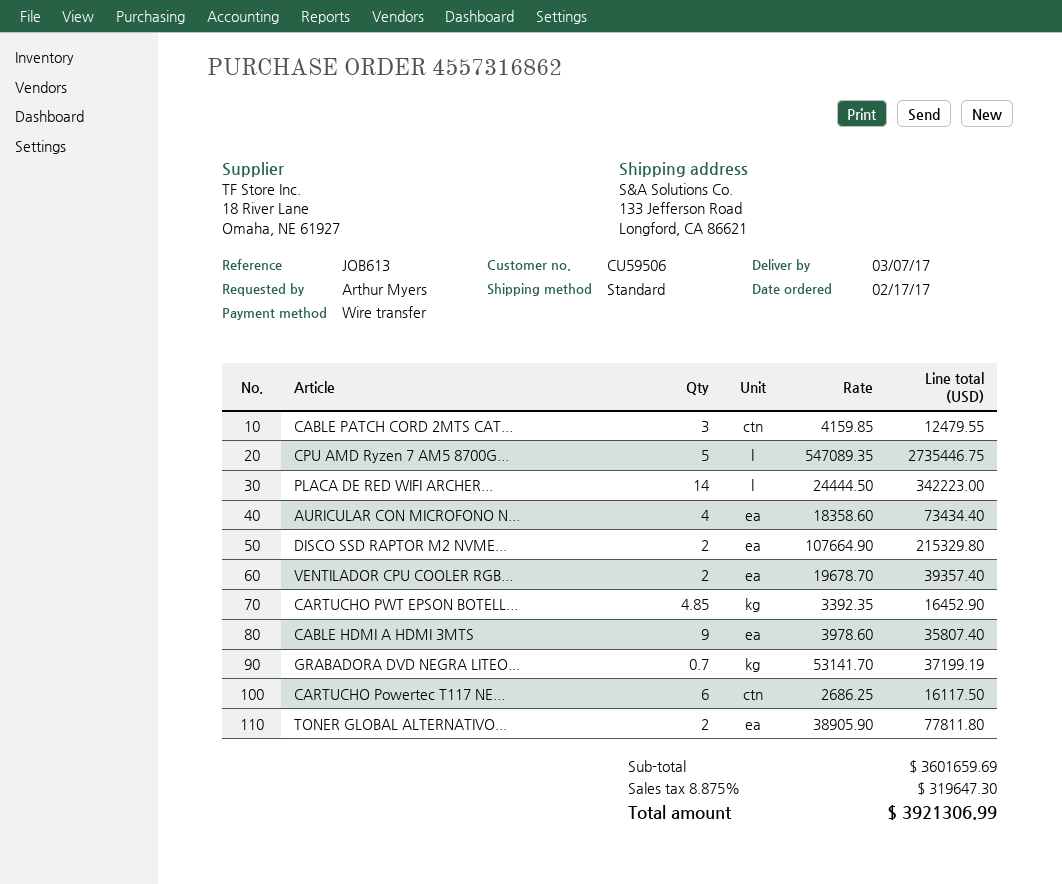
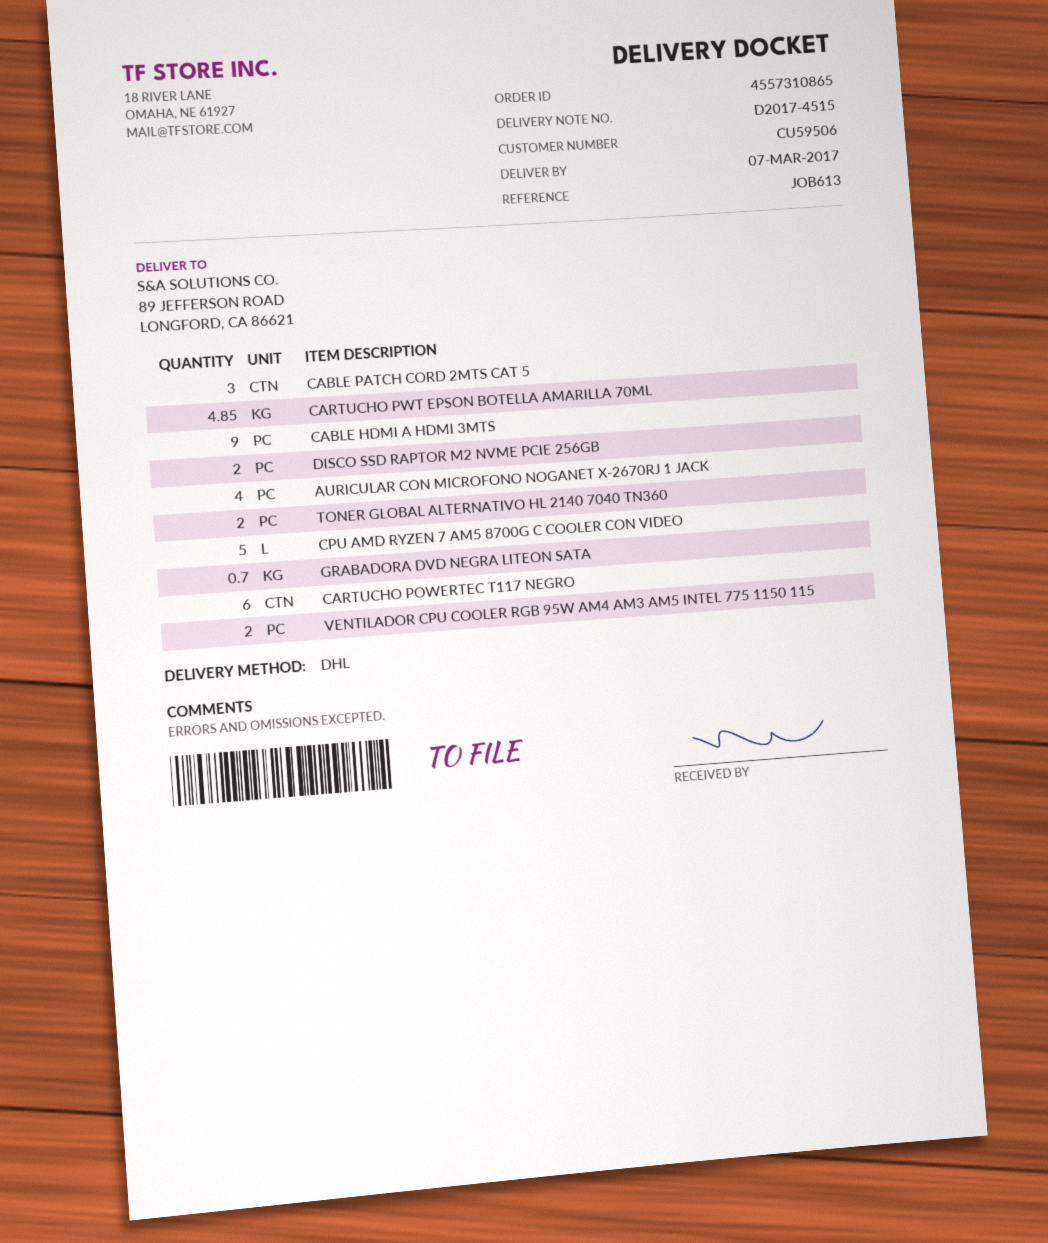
order number: 4557316862 -> 4557310865
shipping method: standard -> DHL
ship to: 133 Jefferson Road, Longford, CA 86621 -> 89 JEFFERSON ROAD, LONGFORD, CA 86621
PLACA DE RED WIFI ARCHER...: 14 -> none

